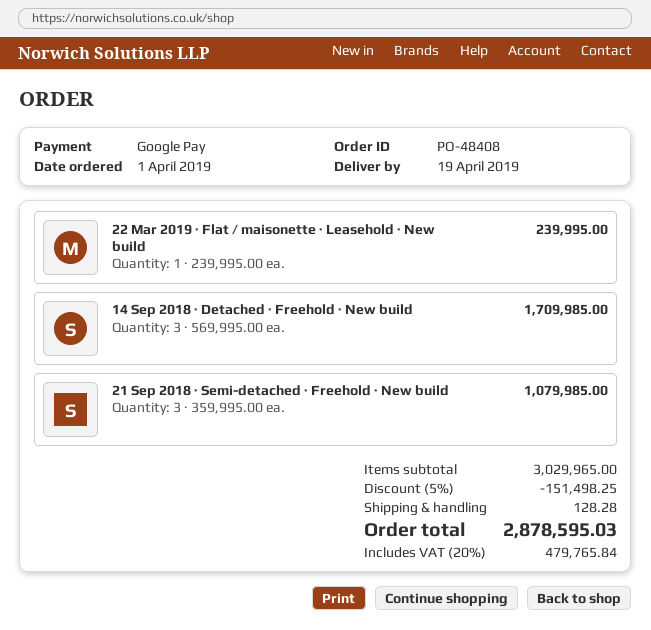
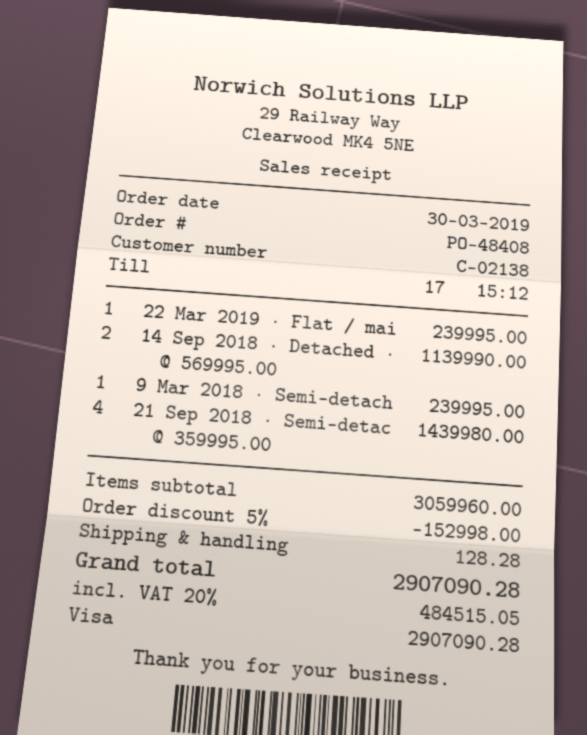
order date: 2019-04-01 -> 2019-03-30
payment method: Google Pay -> Visa
14 Sep 2018 · Detached · Freehold · New build: 3 x 569995.00 = 1709985.00 -> 2 x 569995.00 = 1139990.00
21 Sep 2018 · Semi-detached · Freehold · New build: 3 x 359995.00 = 1079985.00 -> 4 x 359995.00 = 1439980.00
9 Mar 2018 · Semi-detach: none -> 1 x 239995.00 = 239995.00
subtotal: 3029965.00 -> 3059960.00
discount: 5% = 151498.25 -> 5% = 152998.00
tax: 20% = 479765.84 -> 20% = 484515.05
total: 2878595.03 -> 2907090.28

